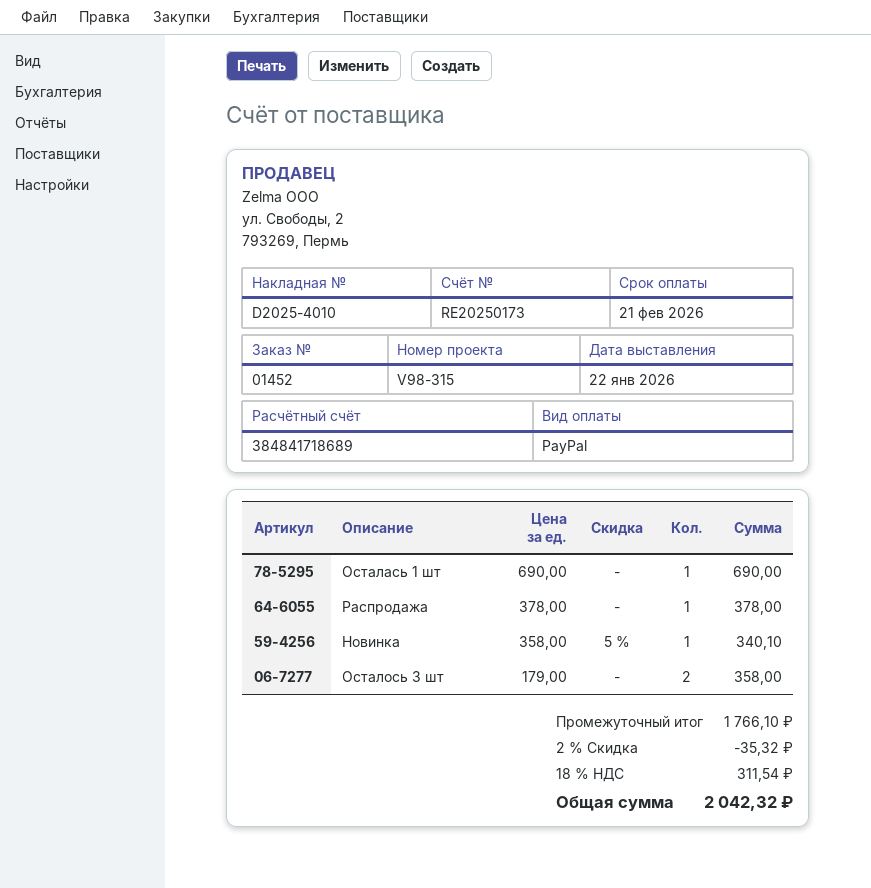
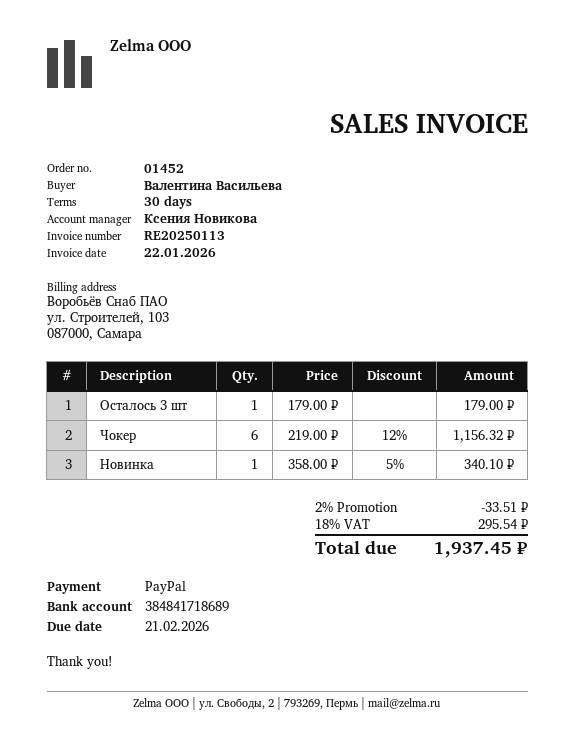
invoice number: RE20250173 -> RE20250113
Осталась 1 шт: 1 x 690.00 = 690.00 -> none
Распродажа: 1 x 378.00 = 378.00 -> none
Осталось 3 шт: 2 x 179.00 = 358.00 -> 1 x 179.00 = 179.00
Чокер: none -> 6 x 219.00 - 12% = 1156.32
discount: 2% = 35.32 -> 2% = 33.51
tax: 18% = 311.54 -> 18% = 295.54
total: 2042.32 -> 1937.45

